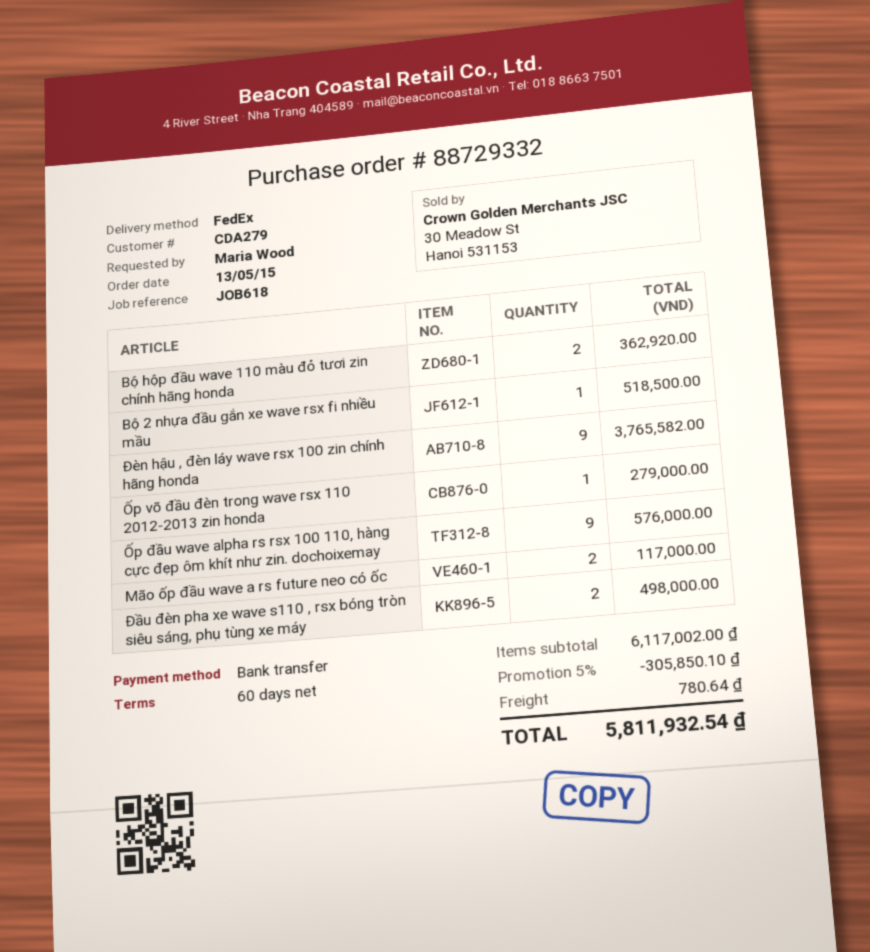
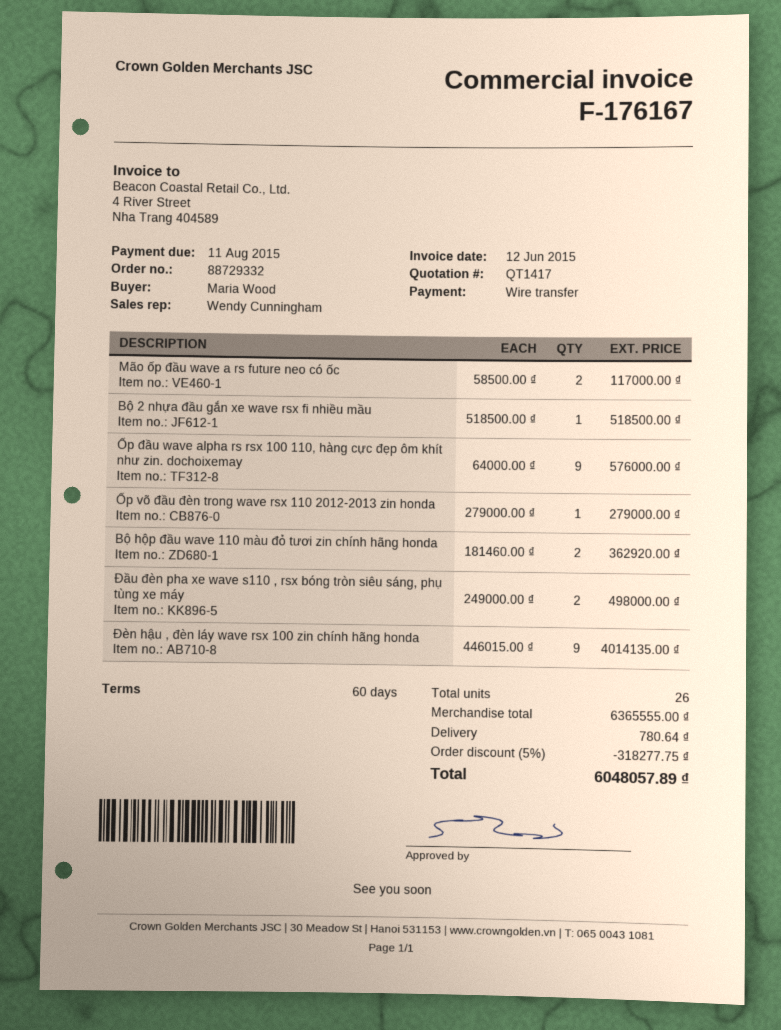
Đèn hậu , đèn láy wave rsx 100 zin chính hãng honda: 9 for 3765582.00 -> 9 for 4014135.00
subtotal: 6117002.00 -> 6365555.00
discount: 5% = 305850.10 -> 5% = 318277.75
total: 5811932.54 -> 6048057.89

